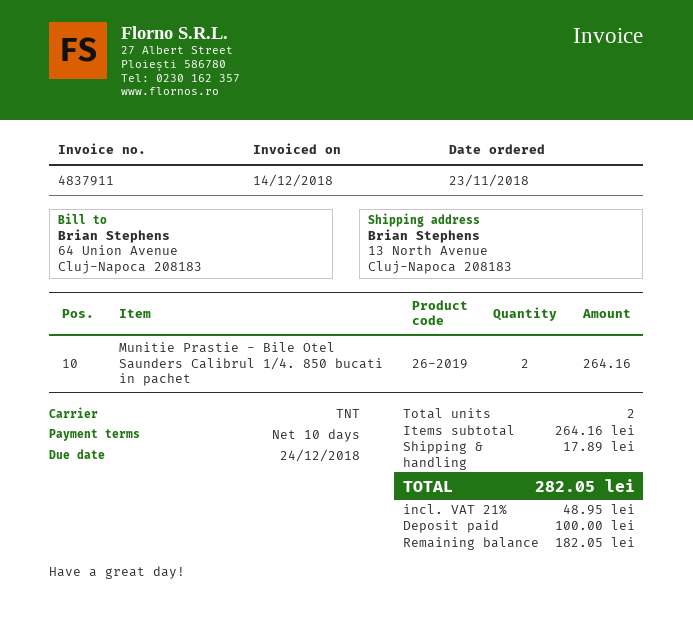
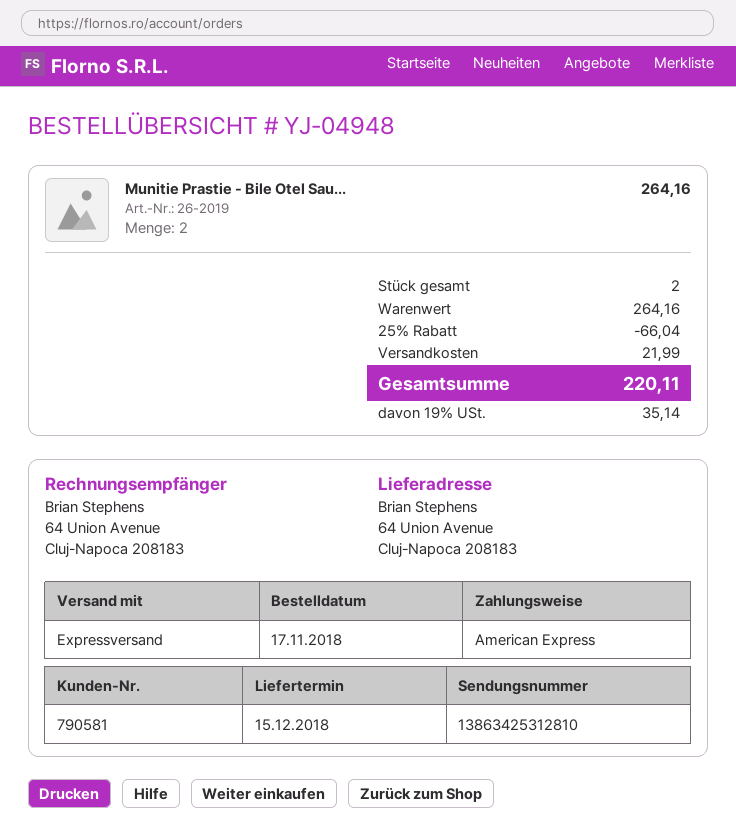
order date: 2018-11-23 -> 2018-11-17
shipping method: TNT -> express
ship to: 13 North Avenue, Cluj-Napoca 208183 -> 64 Union Avenue, Cluj-Napoca 208183
discount: none -> 25% = 66.04
shipping: 17.89 -> 21.99
tax: 21% = 48.95 -> 19% = 35.14
total: 282.05 -> 220.11

